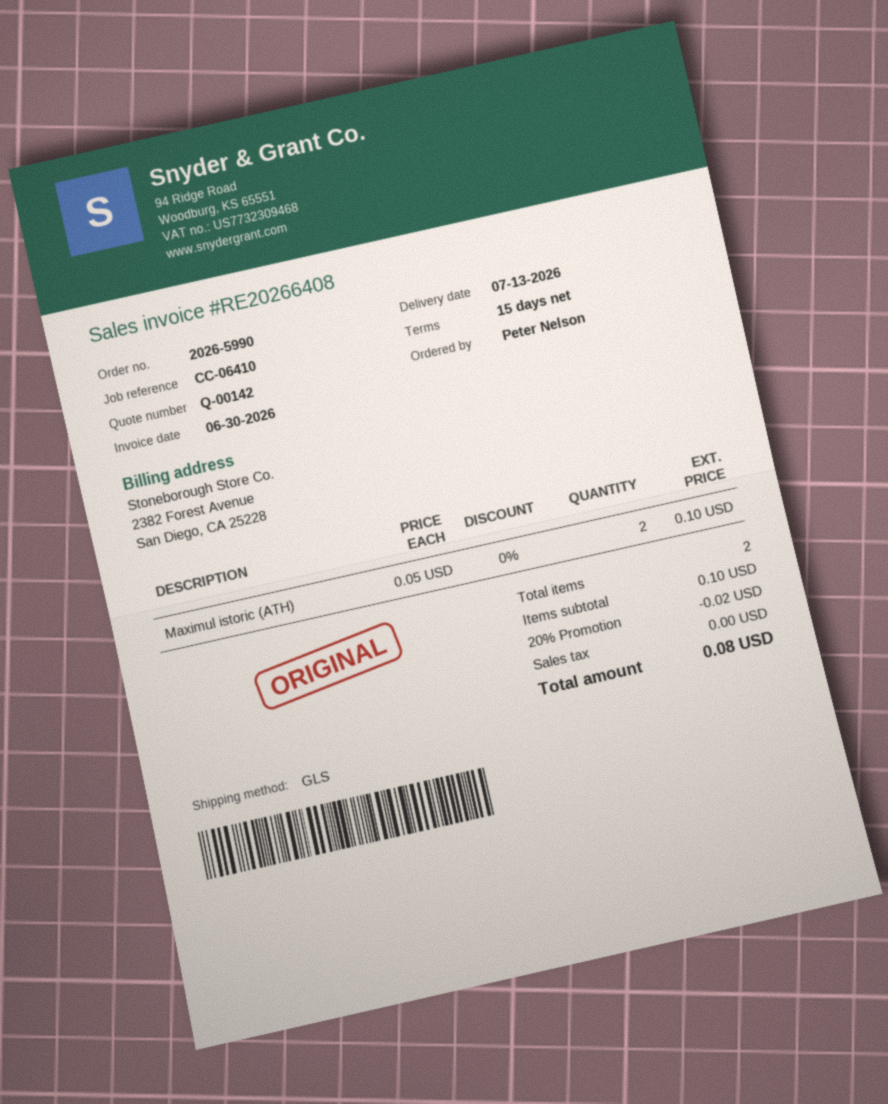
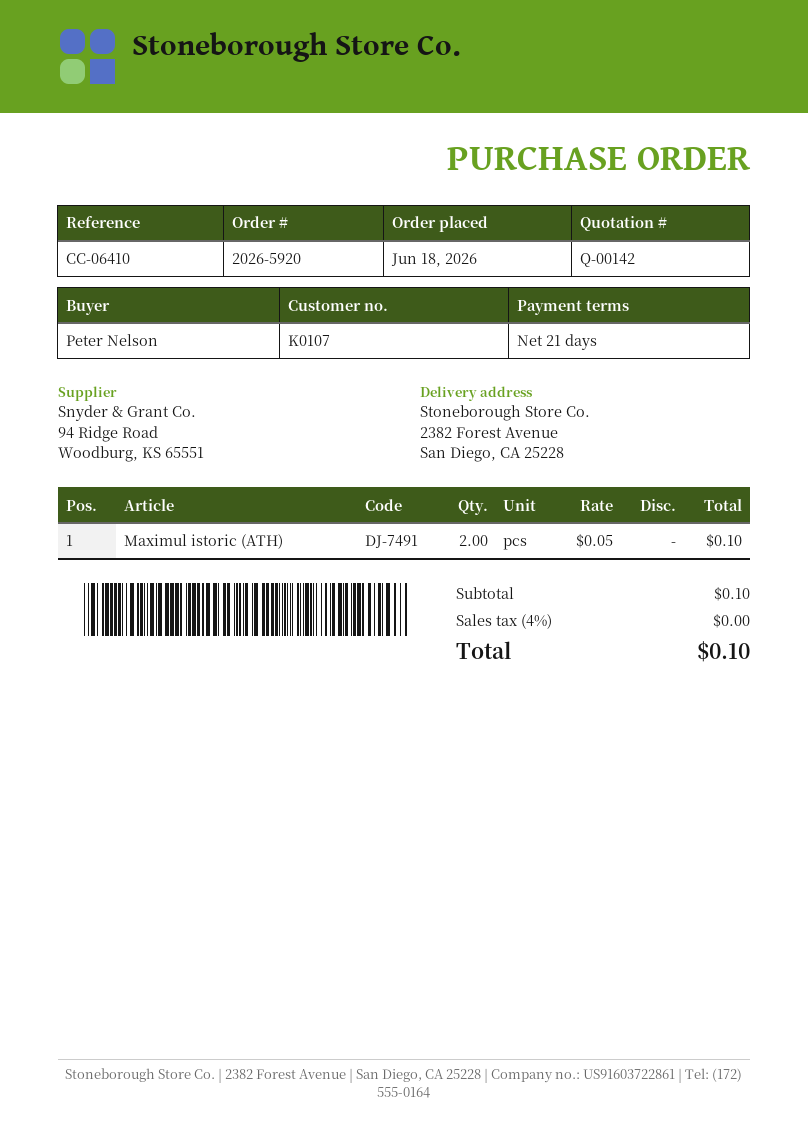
order number: 2026-5990 -> 2026-5920
payment terms: 15 days -> 21 days
discount: 20% = 0.02 -> none
total: 0.08 -> 0.10

